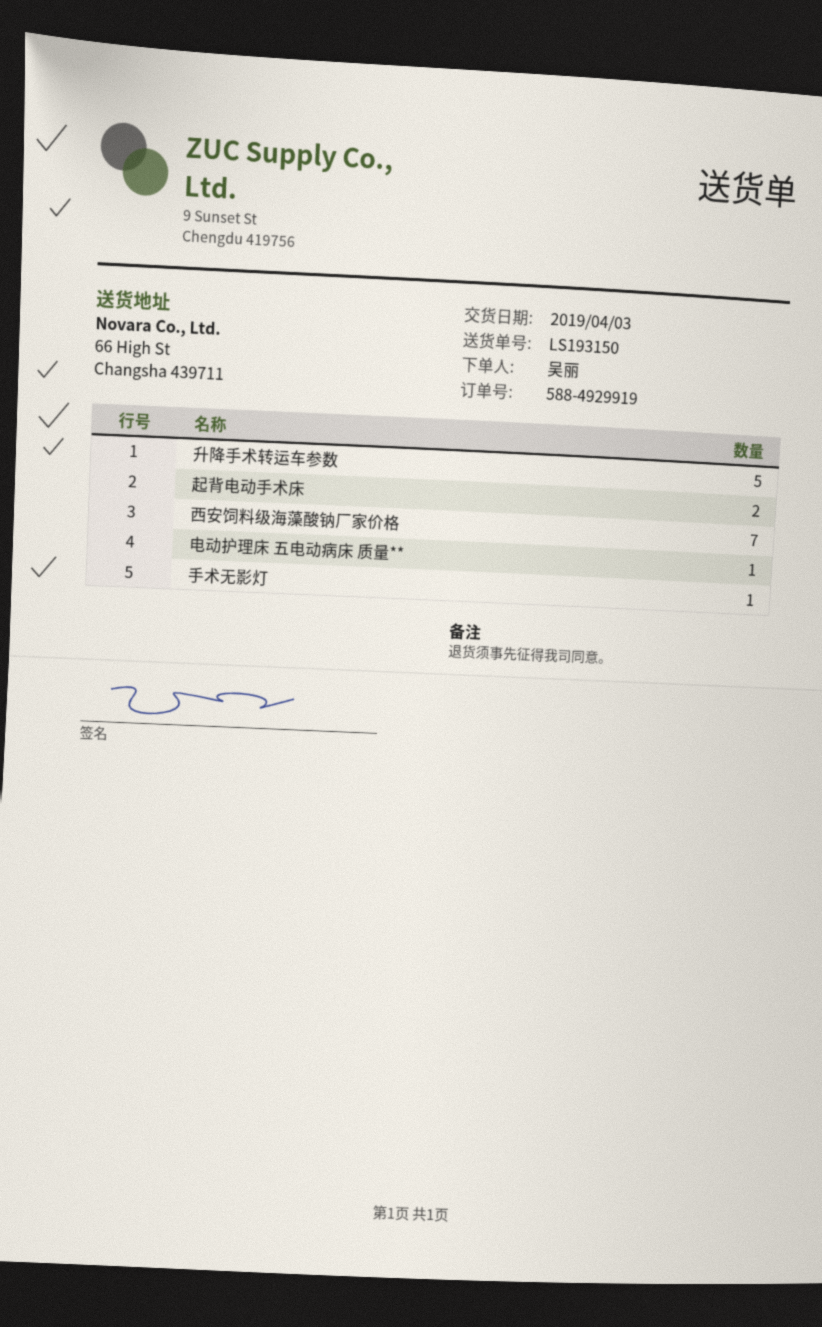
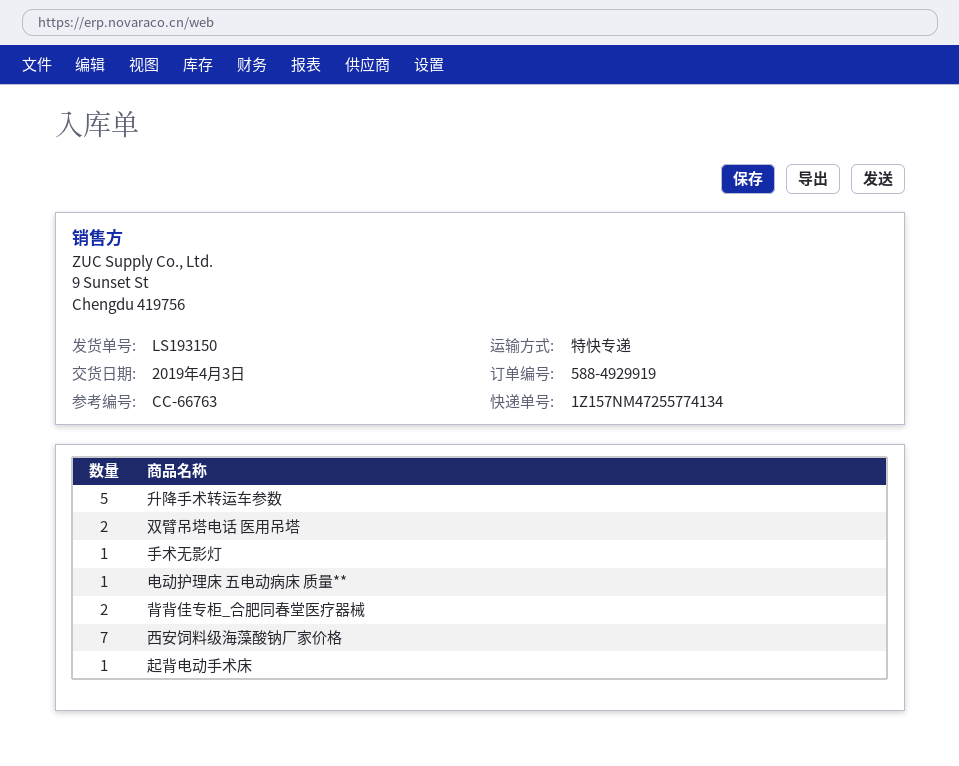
起背电动手术床: 2 -> 1
双臂吊塔电话 医用吊塔: none -> 2
背背佳专柜_合肥同春堂医疗器械: none -> 2

